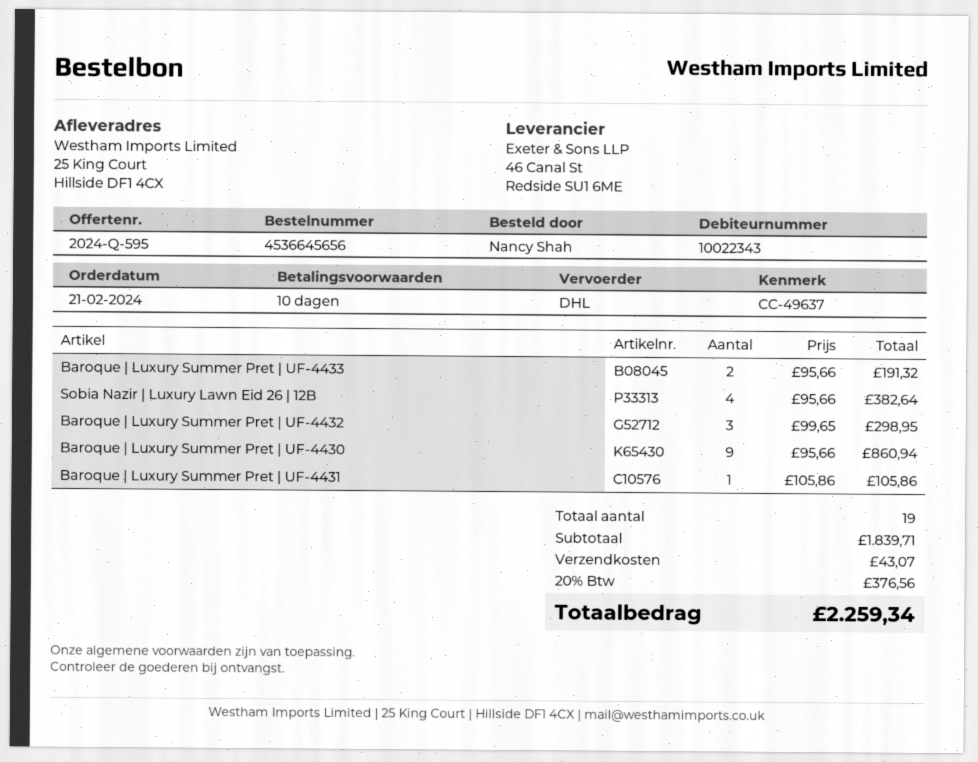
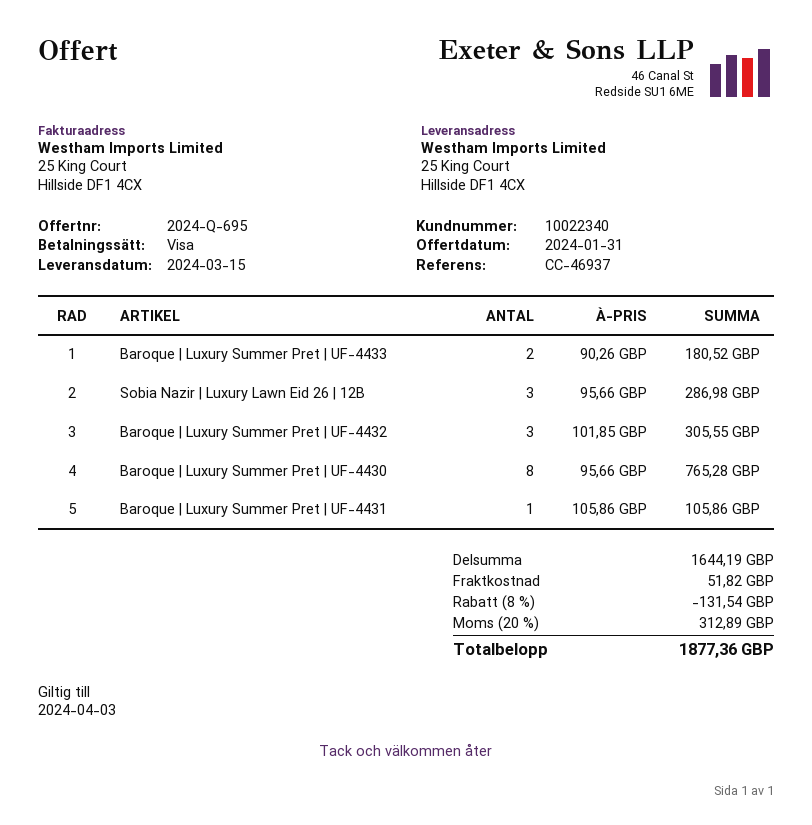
quote number: 2024-Q-595 -> 2024-Q-695
customer number: 10022343 -> 10022340
reference: CC-49637 -> CC-46937
Baroque | Luxury Summer Pret | UF-4433: 2 x 95.66 = 191.32 -> 2 x 90.26 = 180.52
Sobia Nazir | Luxury Lawn Eid 26 | 12B: 4 x 95.66 = 382.64 -> 3 x 95.66 = 286.98
Baroque | Luxury Summer Pret | UF-4432: 3 x 99.65 = 298.95 -> 3 x 101.85 = 305.55
Baroque | Luxury Summer Pret | UF-4430: 9 x 95.66 = 860.94 -> 8 x 95.66 = 765.28
subtotal: 1839.71 -> 1644.19
discount: none -> 8% = 131.54
shipping: 43.07 -> 51.82
tax: 20% = 376.56 -> 20% = 312.89
total: 2259.34 -> 1877.36

